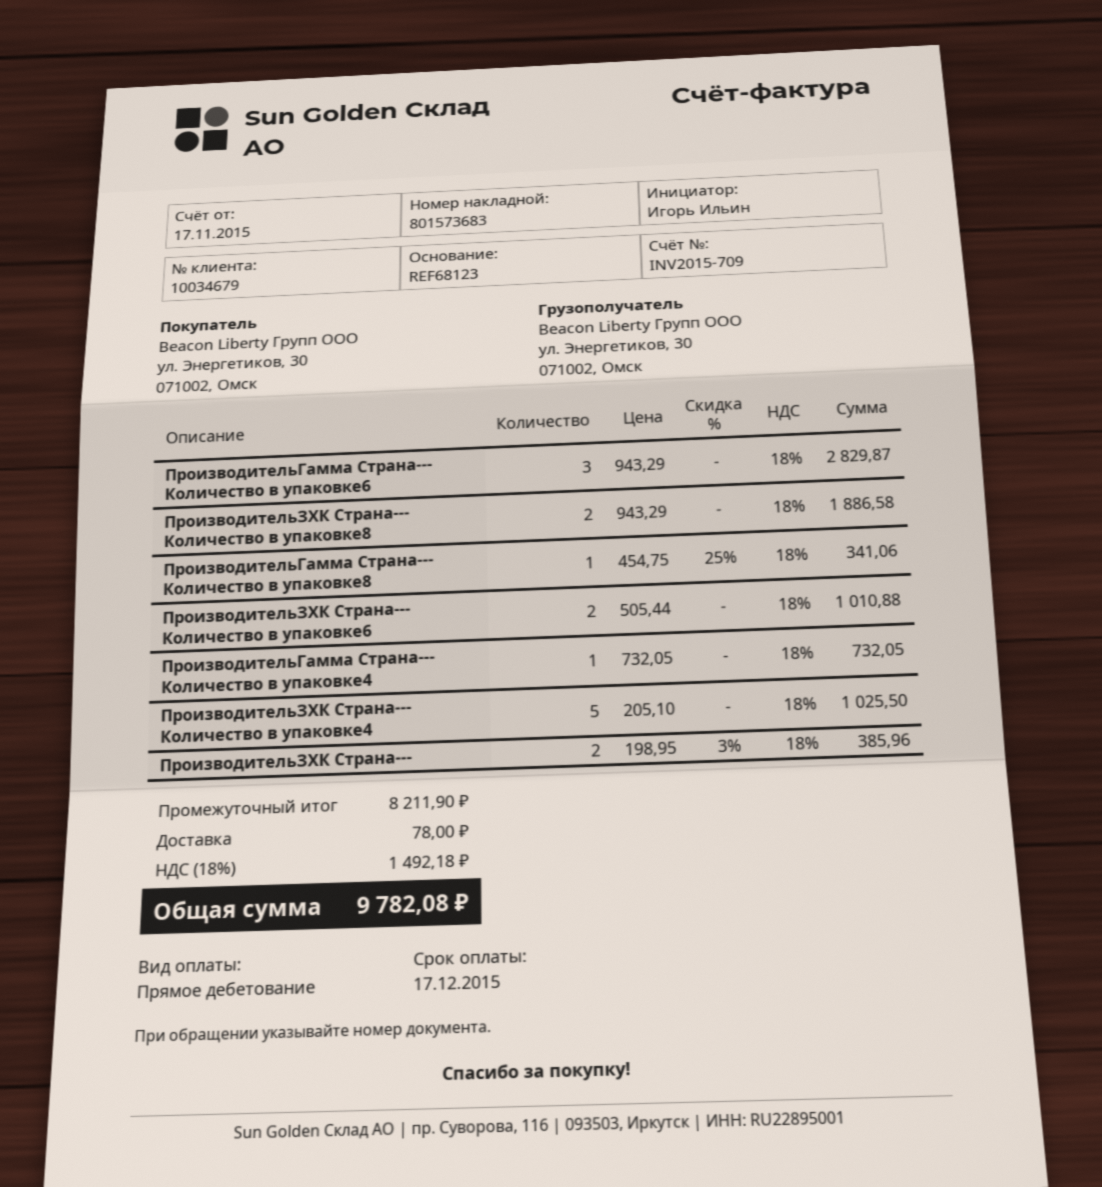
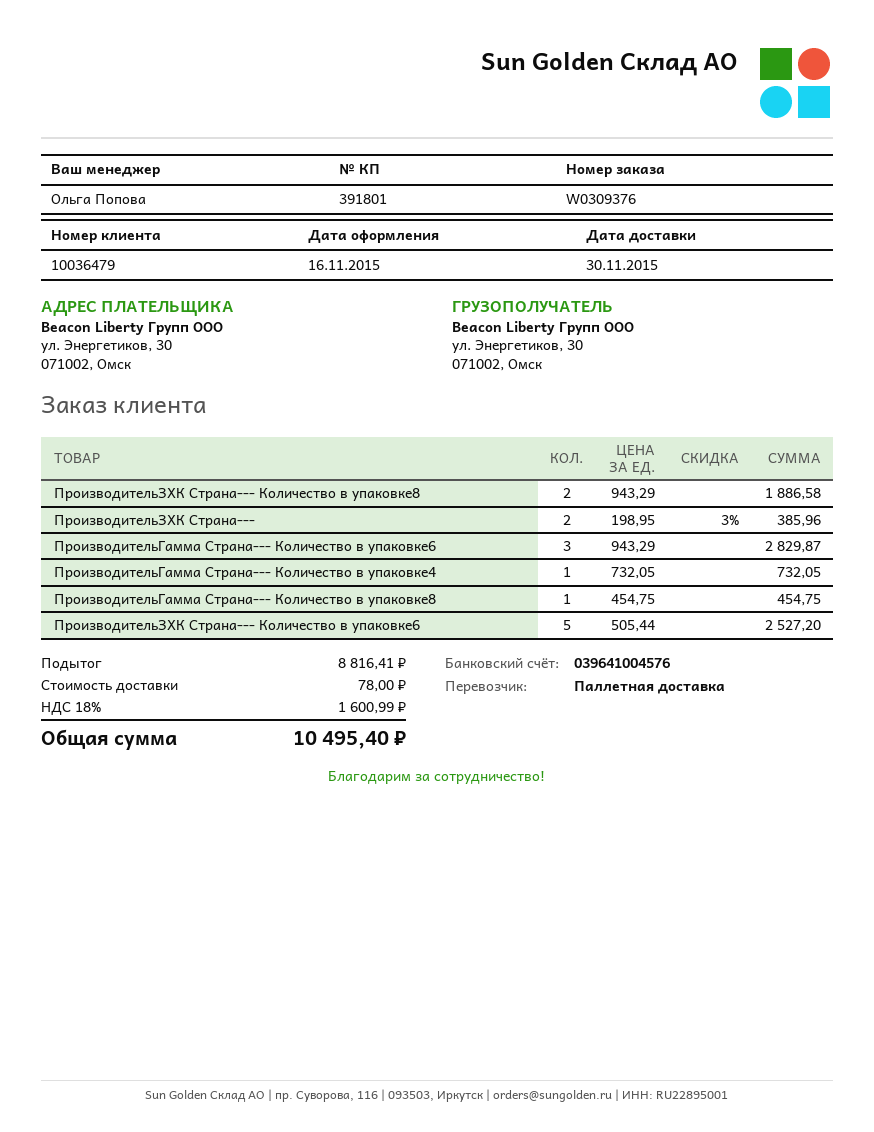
customer number: 10034679 -> 10036479
ПроизводительГамма Страна--- Количество в упаковке8: 1 x 454.75 - 25% = 341.06 -> 1 x 454.75 = 454.75
ПроизводительЗХК Страна--- Количество в упаковке6: 2 x 505.44 = 1010.88 -> 5 x 505.44 = 2527.20
ПроизводительЗХК Страна--- Количество в упаковке4: 5 x 205.10 = 1025.50 -> none
subtotal: 8211.90 -> 8816.41
tax: 18% = 1492.18 -> 18% = 1600.99
total: 9782.08 -> 10495.40

